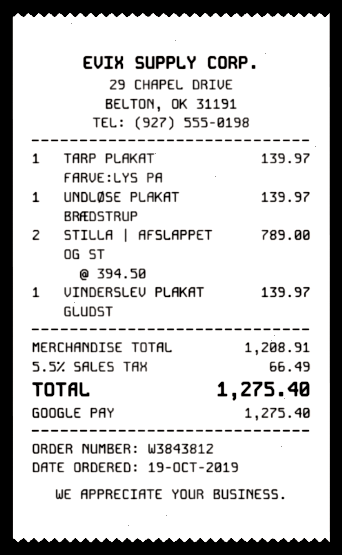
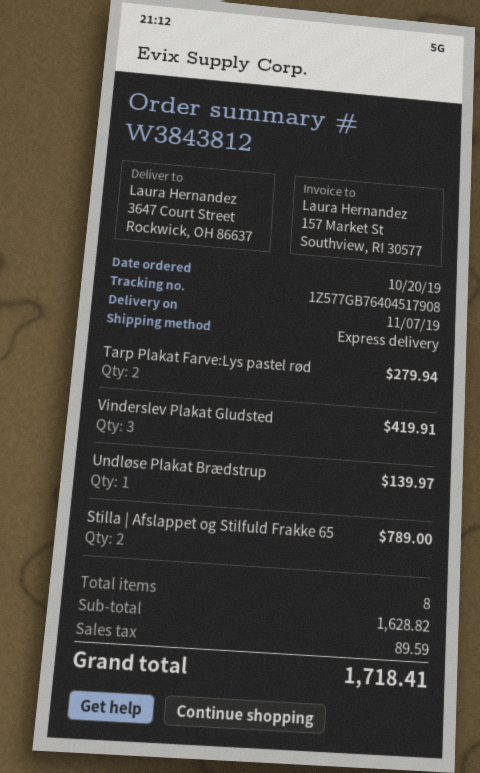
order date: 2019-10-19 -> 2019-10-20
TARP PLAKAT FARVE:LYS PA: 1 for 139.97 -> 2 for 279.94
VINDERSLEV PLAKAT GLUDST: 1 for 139.97 -> 3 for 419.91
subtotal: 1208.91 -> 1628.82
tax: 66.49 -> 89.59
total: 1275.40 -> 1718.41

